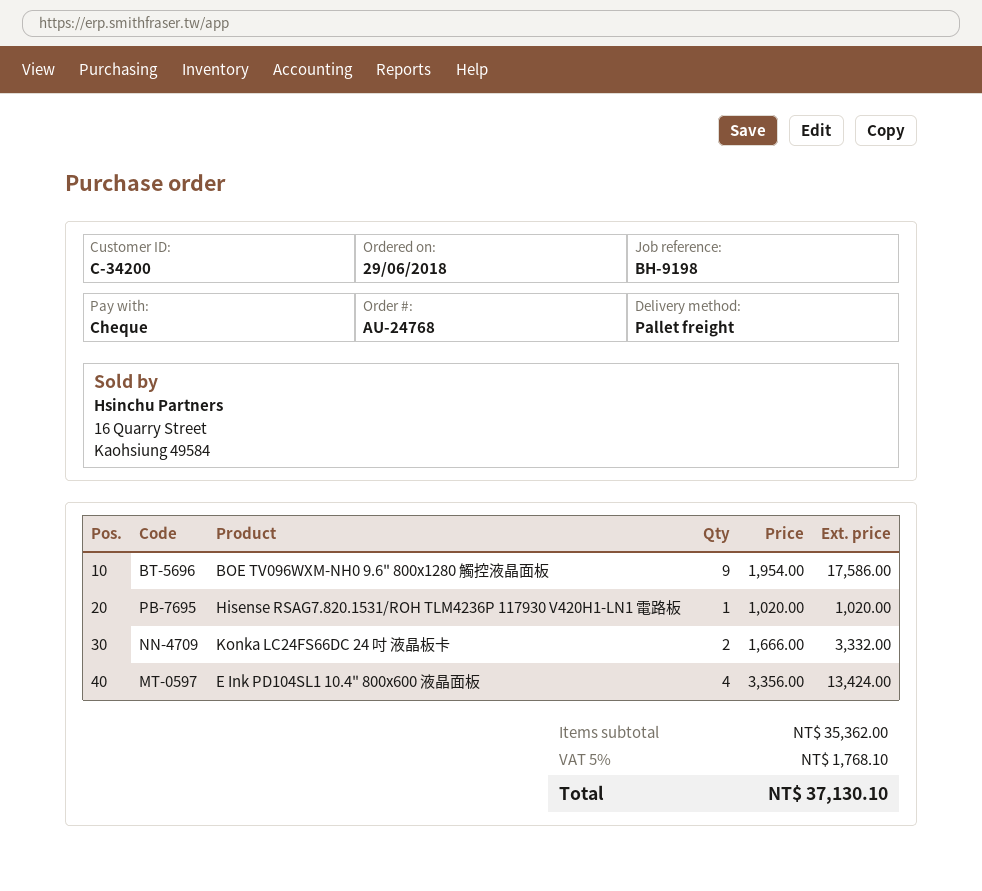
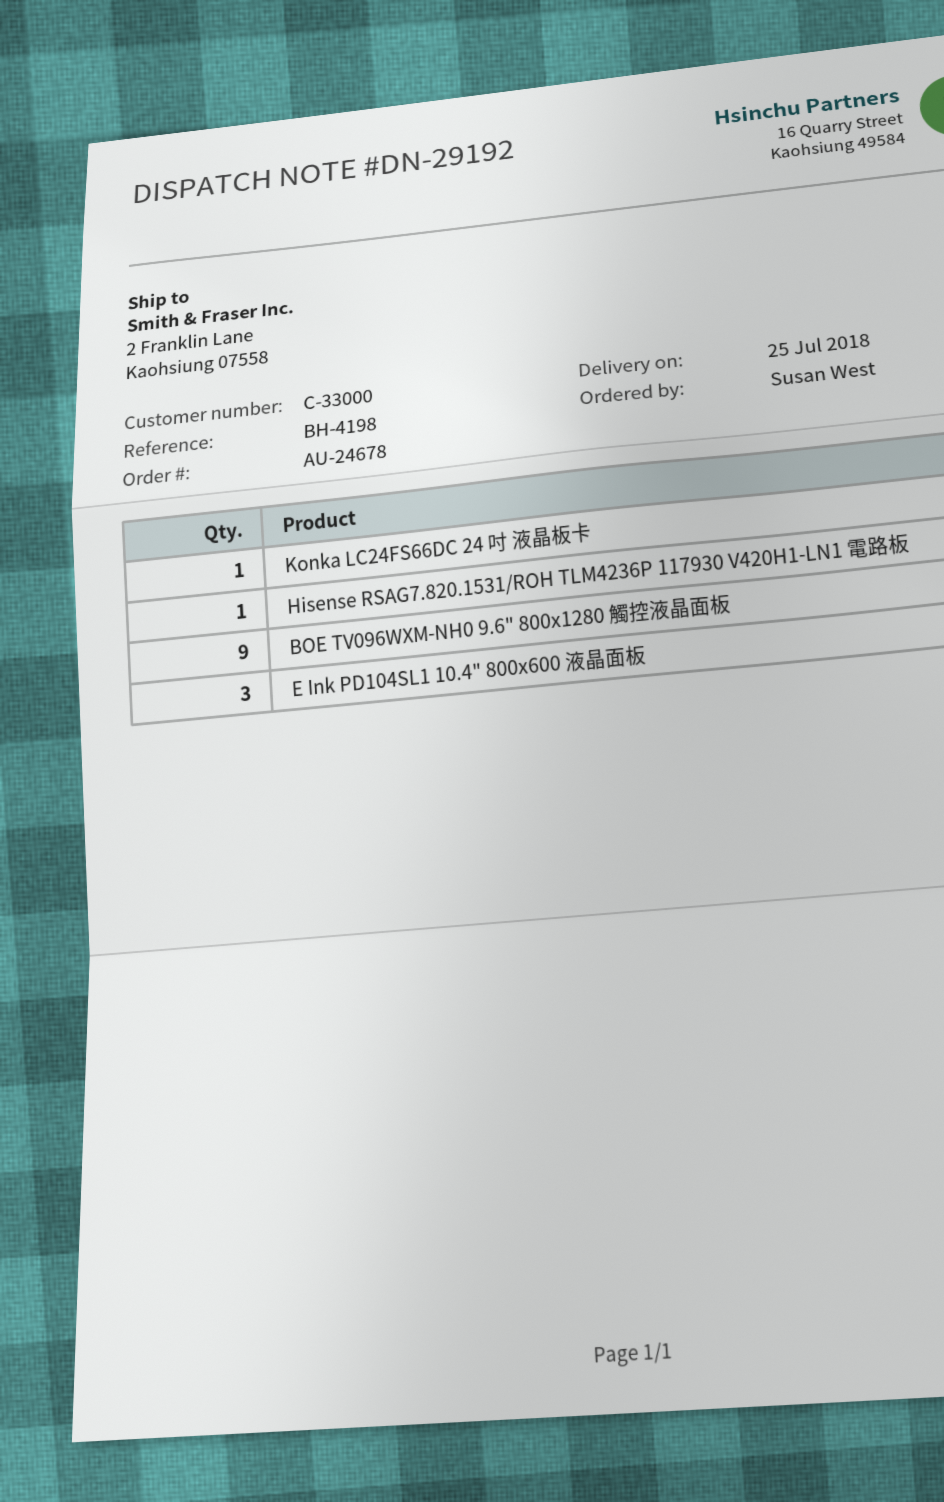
order number: AU-24768 -> AU-24678
customer number: C-34200 -> C-33000
reference: BH-9198 -> BH-4198
Konka LC24FS66DC 24 吋 液晶板卡: 2 -> 1
E Ink PD104SL1 10.4" 800x600 液晶面板: 4 -> 3

